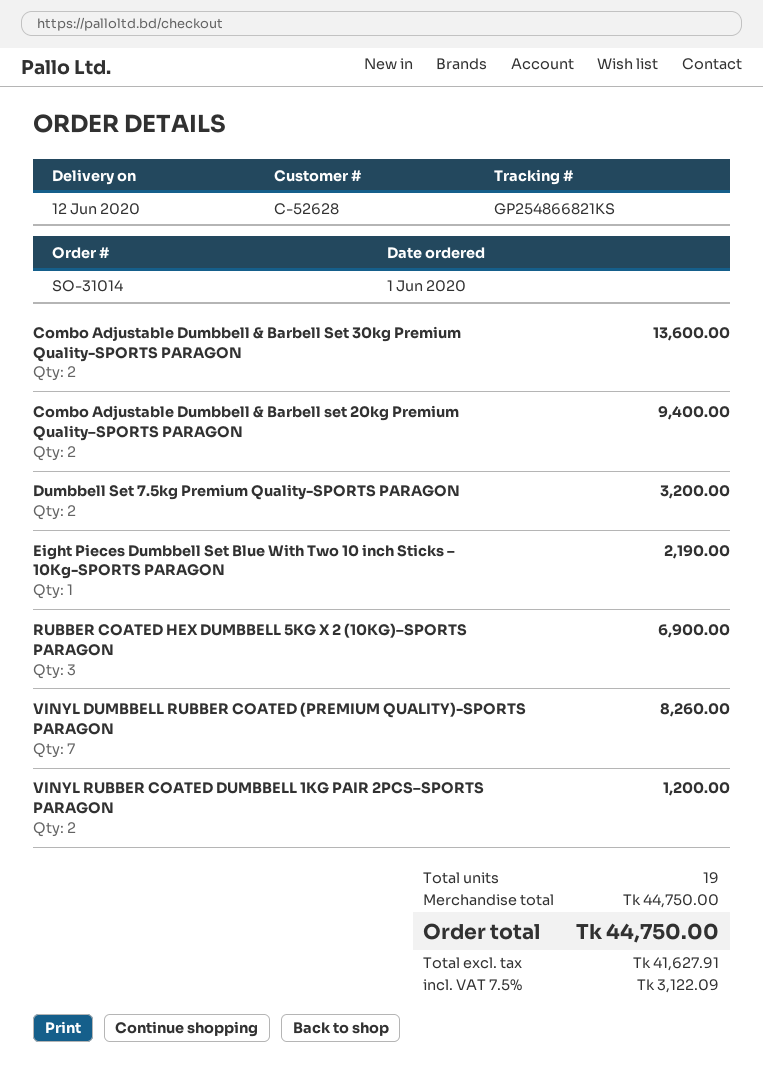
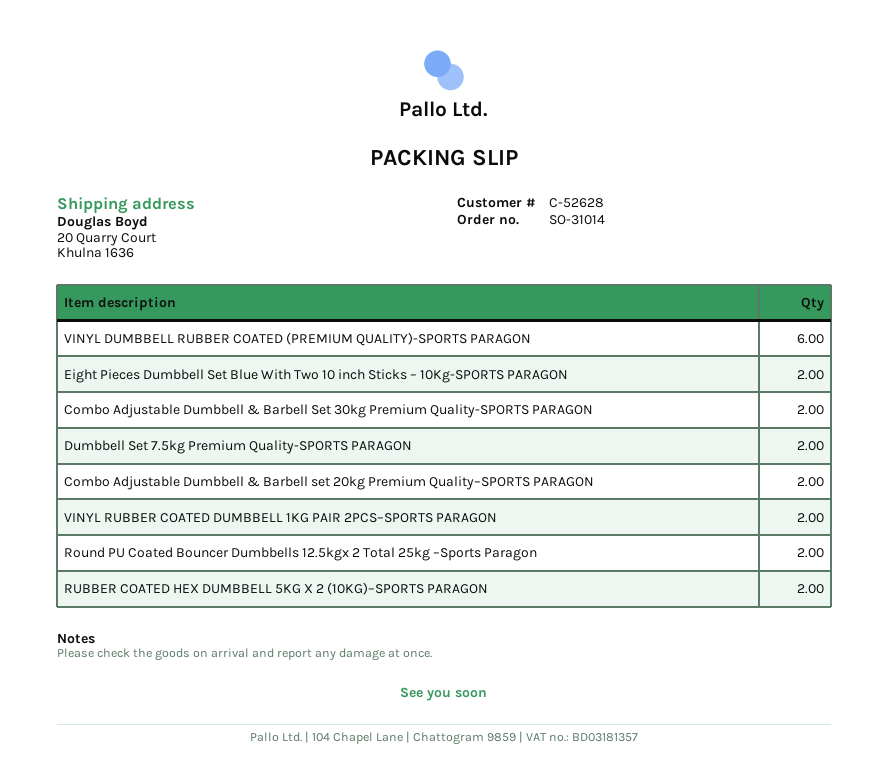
Eight Pieces Dumbbell Set Blue With Two 10 inch Sticks – 10Kg-SPORTS PARAGON: 1 -> 2
RUBBER COATED HEX DUMBBELL 5KG X 2 (10KG)–SPORTS PARAGON: 3 -> 2
VINYL DUMBBELL RUBBER COATED (PREMIUM QUALITY)-SPORTS PARAGON: 7 -> 6
Round PU Coated Bouncer Dumbbells 12.5kgx 2 Total 25kg –Sports Paragon: none -> 2

